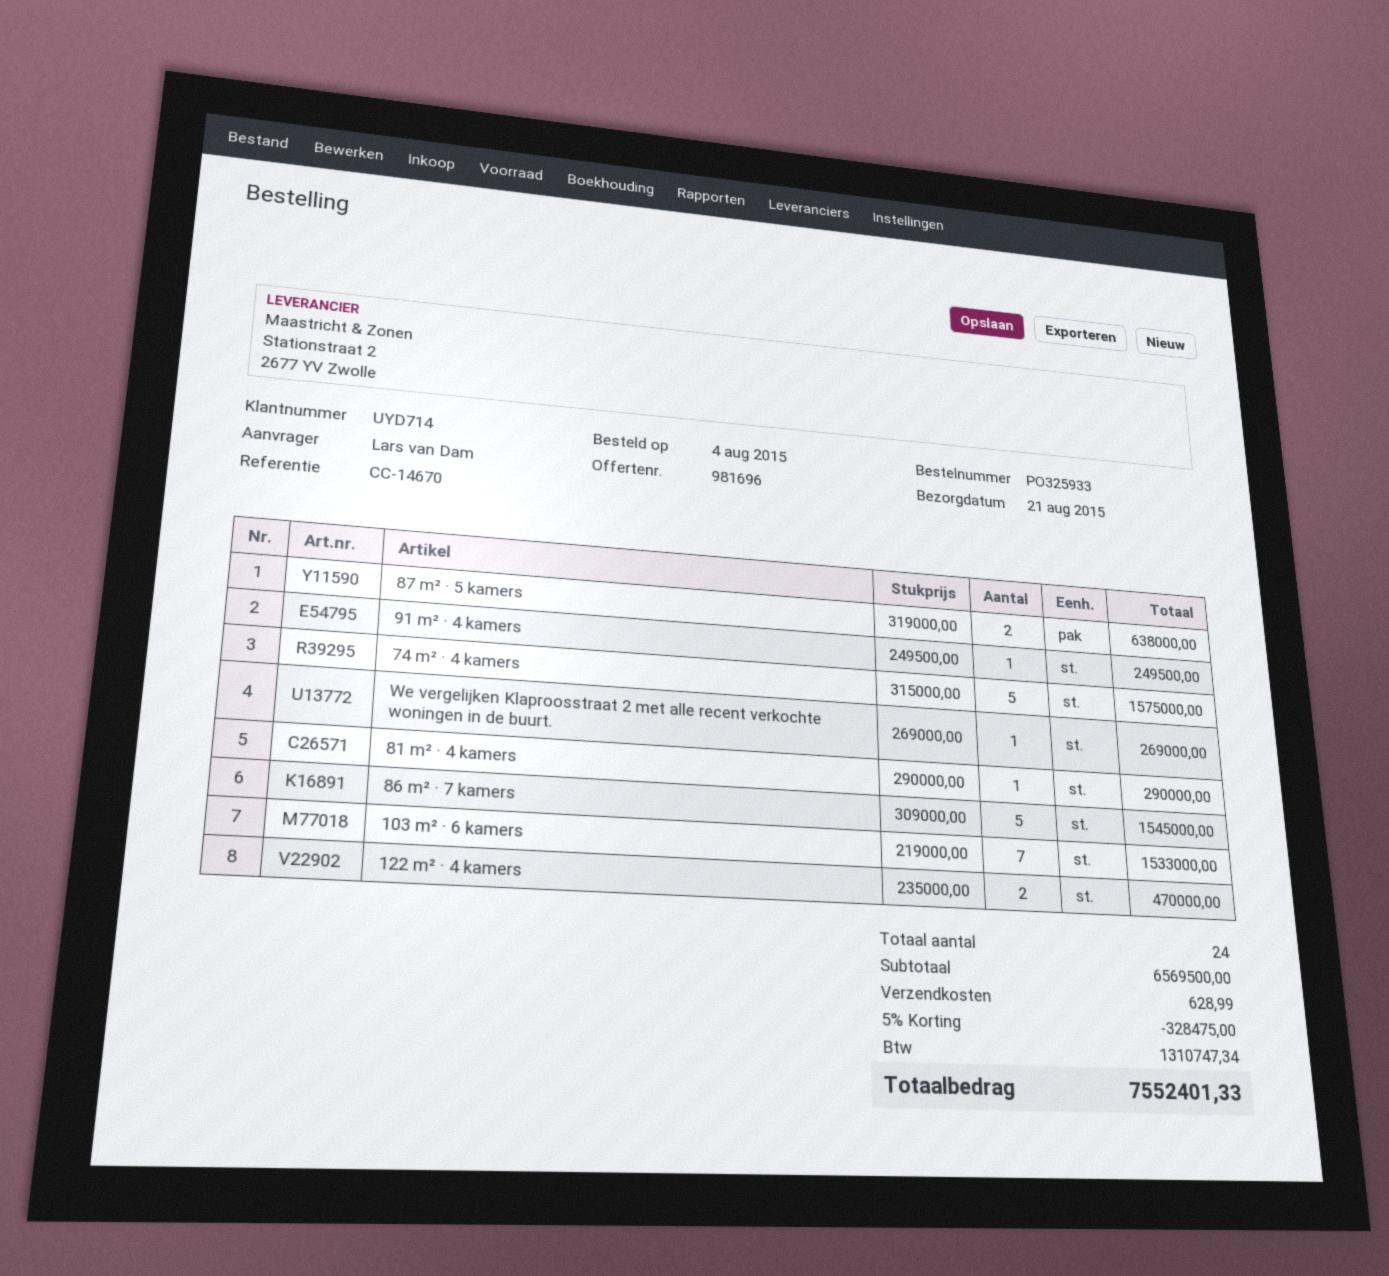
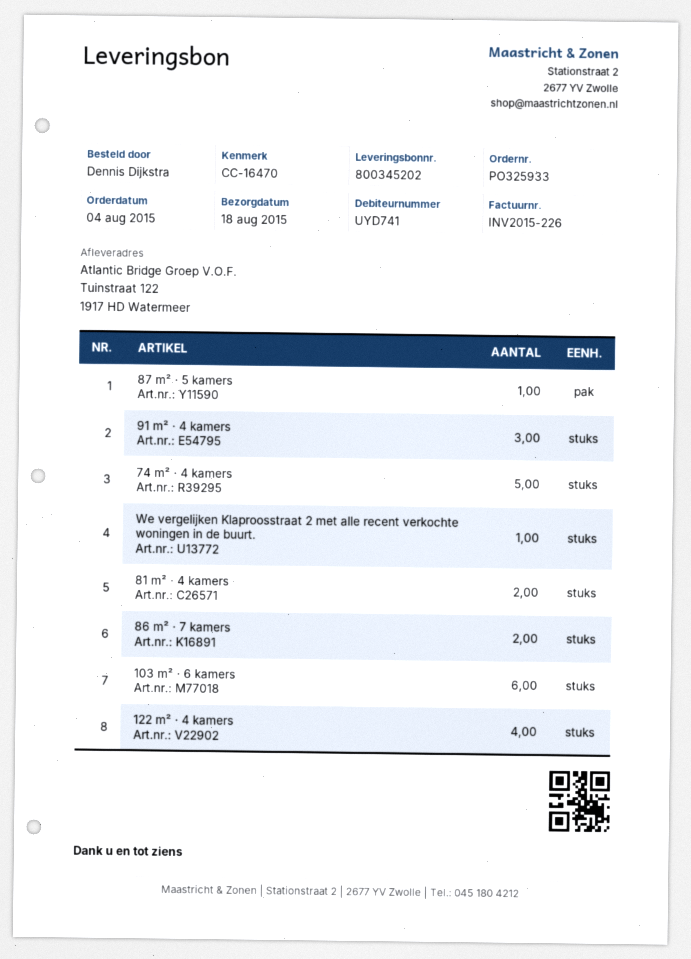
delivery date: 2015-08-21 -> 2015-08-18
customer number: UYD714 -> UYD741
reference: CC-14670 -> CC-16470
ordered by: Lars van Dam -> Dennis Dijkstra
87 m² · 5 kamers: 2 -> 1
91 m² · 4 kamers: 1 -> 3
81 m² · 4 kamers: 1 -> 2
86 m² · 7 kamers: 5 -> 2
103 m² · 6 kamers: 7 -> 6
122 m² · 4 kamers: 2 -> 4

